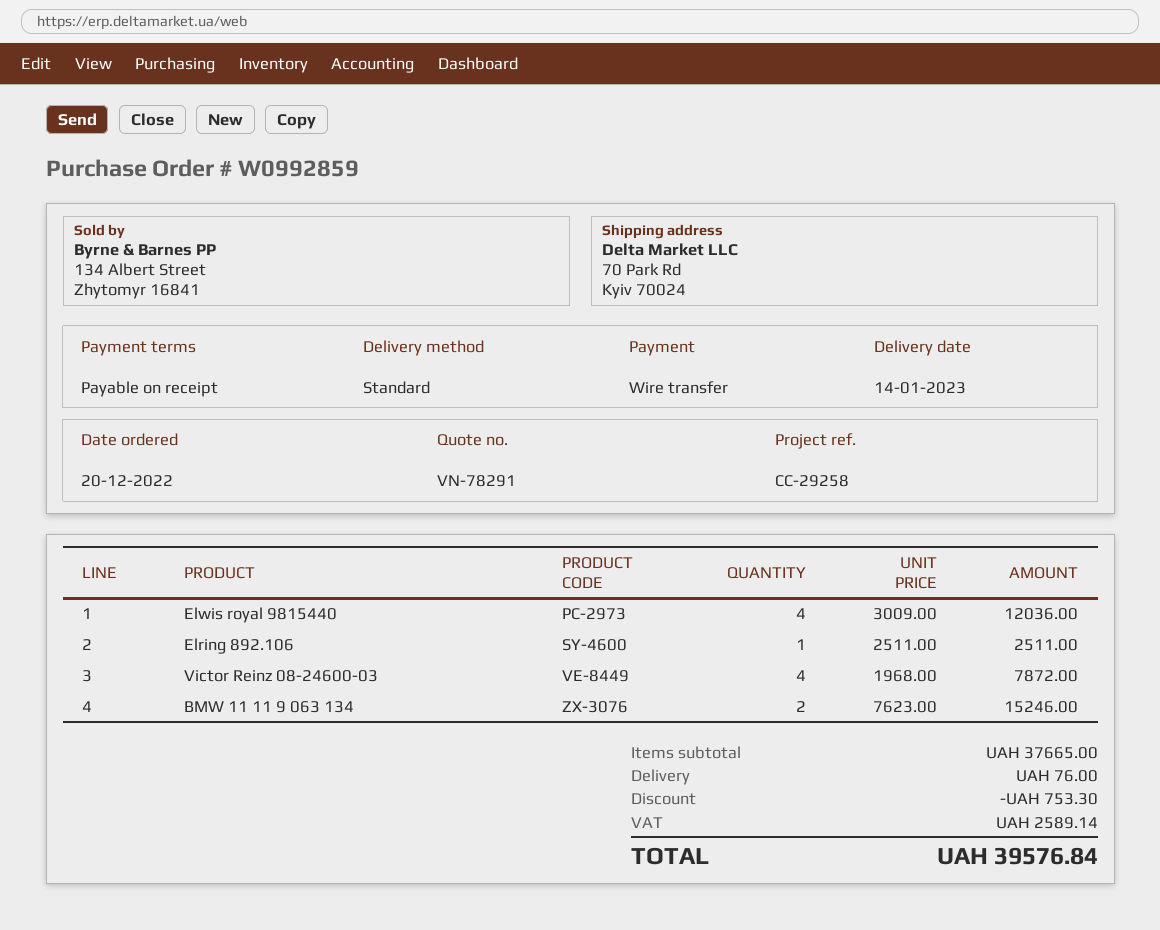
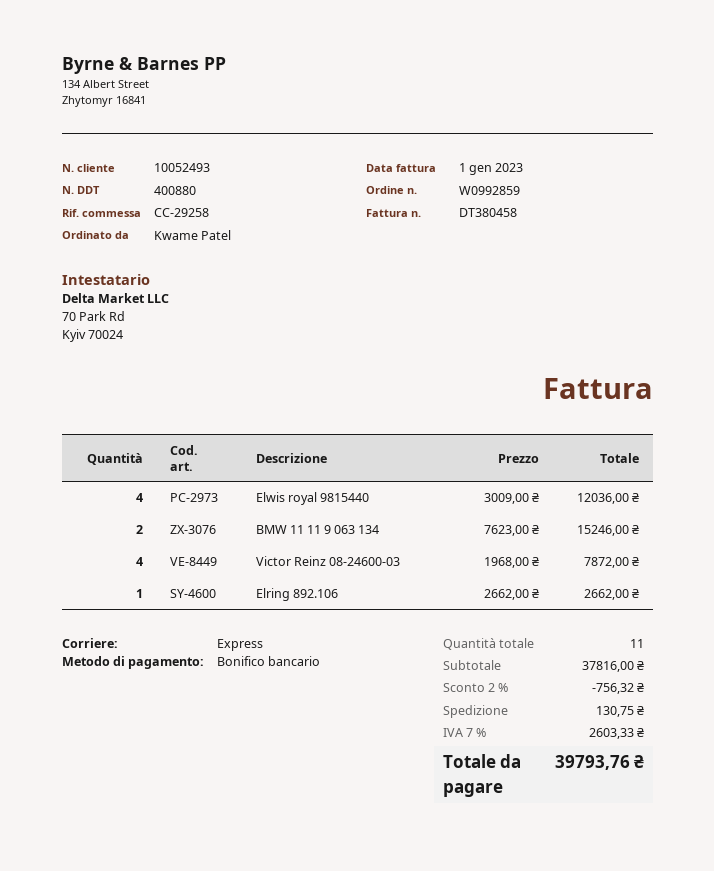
shipping method: standard -> express
Elring 892.106: 1 x 2511.00 = 2511.00 -> 1 x 2662.00 = 2662.00
subtotal: 37665.00 -> 37816.00
discount: 753.30 -> 756.32
shipping: 76.00 -> 130.75
tax: 2589.14 -> 2603.33
total: 39576.84 -> 39793.76

